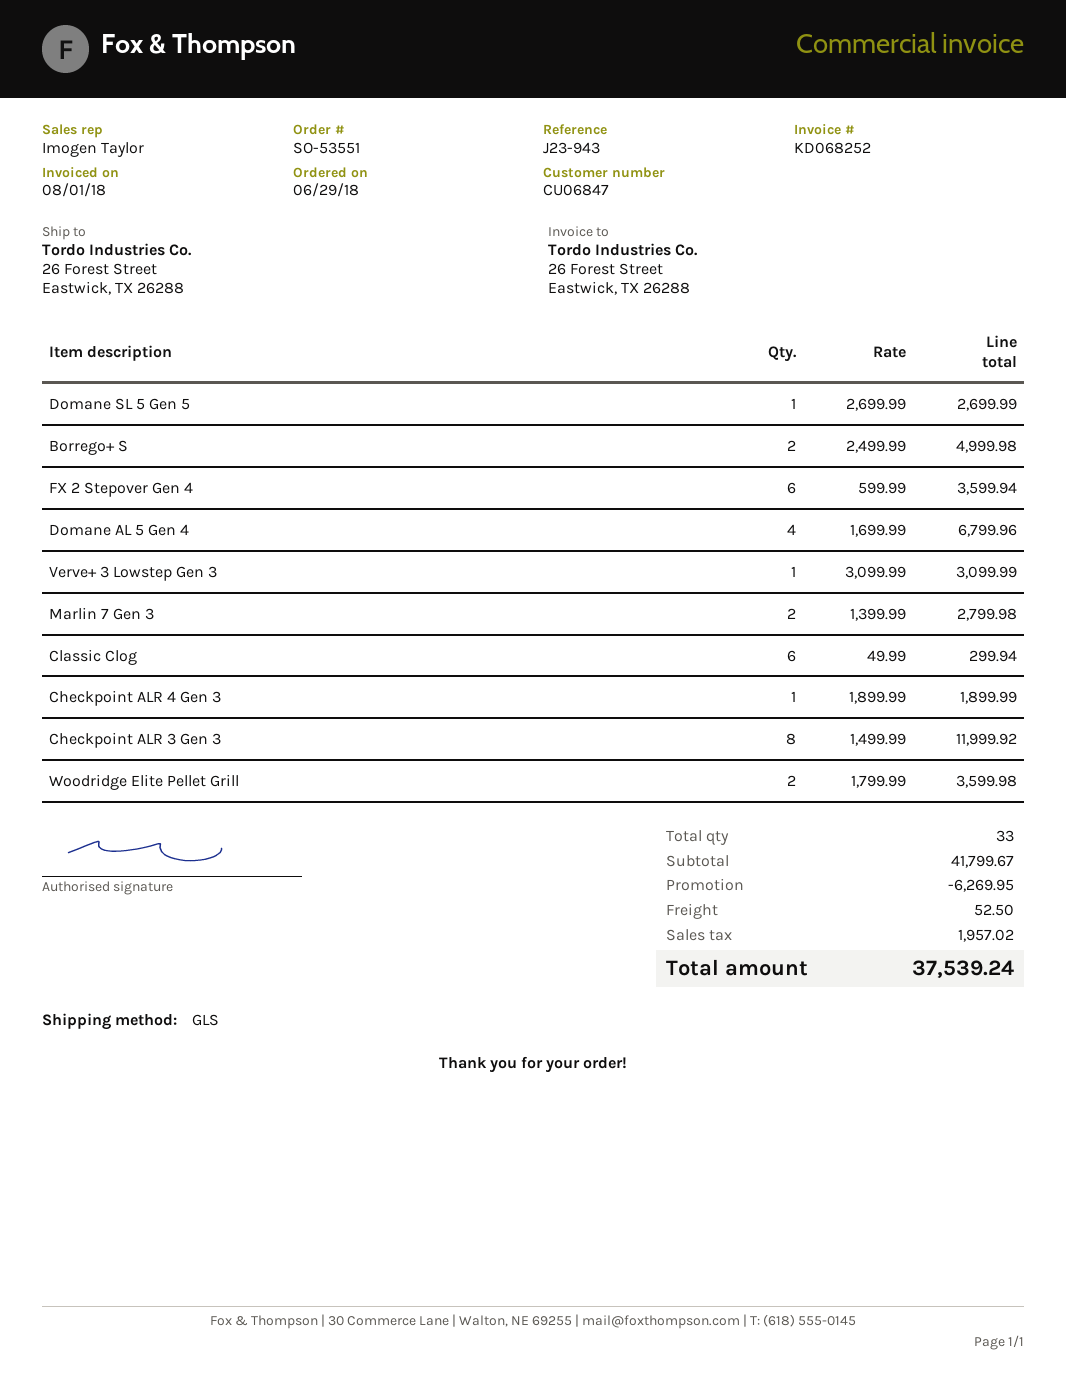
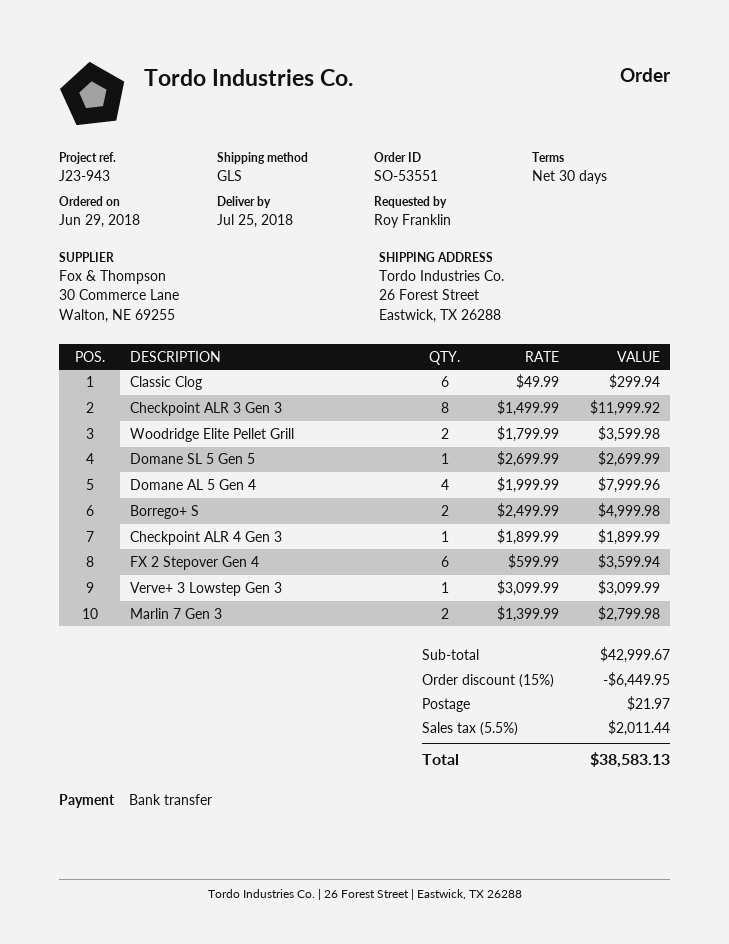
Domane AL 5 Gen 4: 4 x 1699.99 = 6799.96 -> 4 x 1999.99 = 7999.96
subtotal: 41799.67 -> 42999.67
discount: 6269.95 -> 6449.95
shipping: 52.50 -> 21.97
tax: 1957.02 -> 2011.44
total: 37539.24 -> 38583.13

